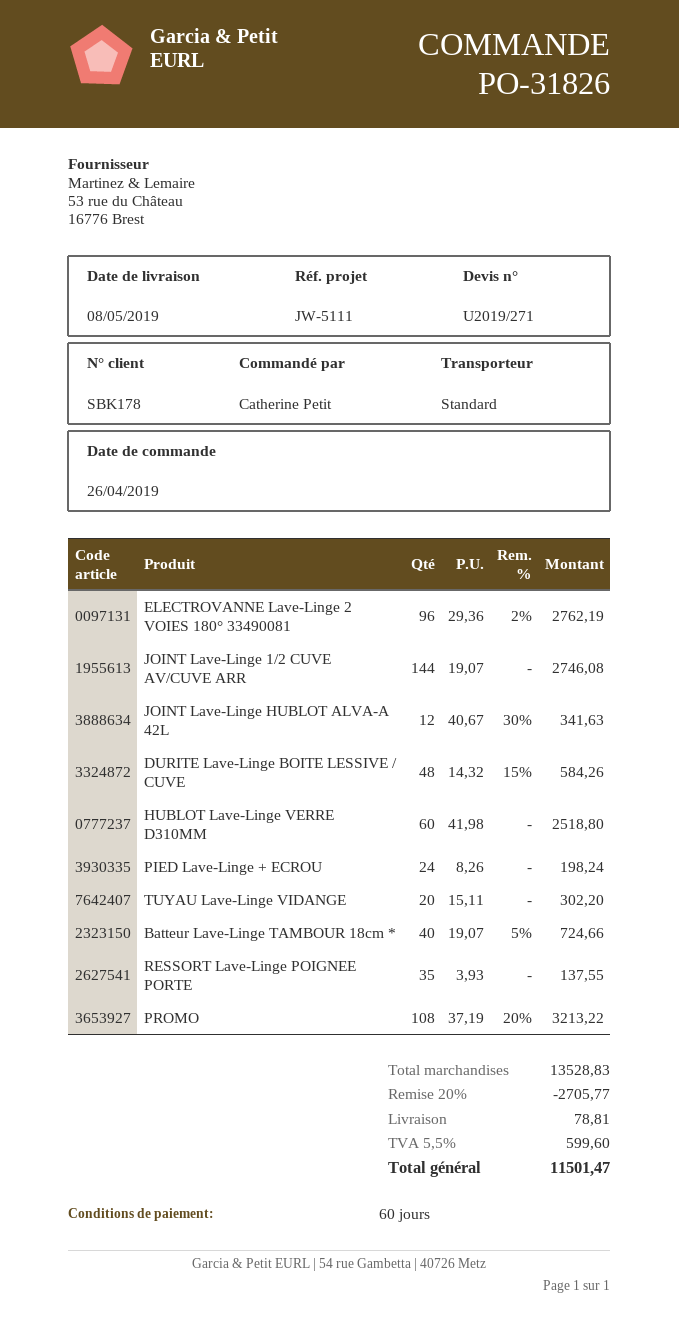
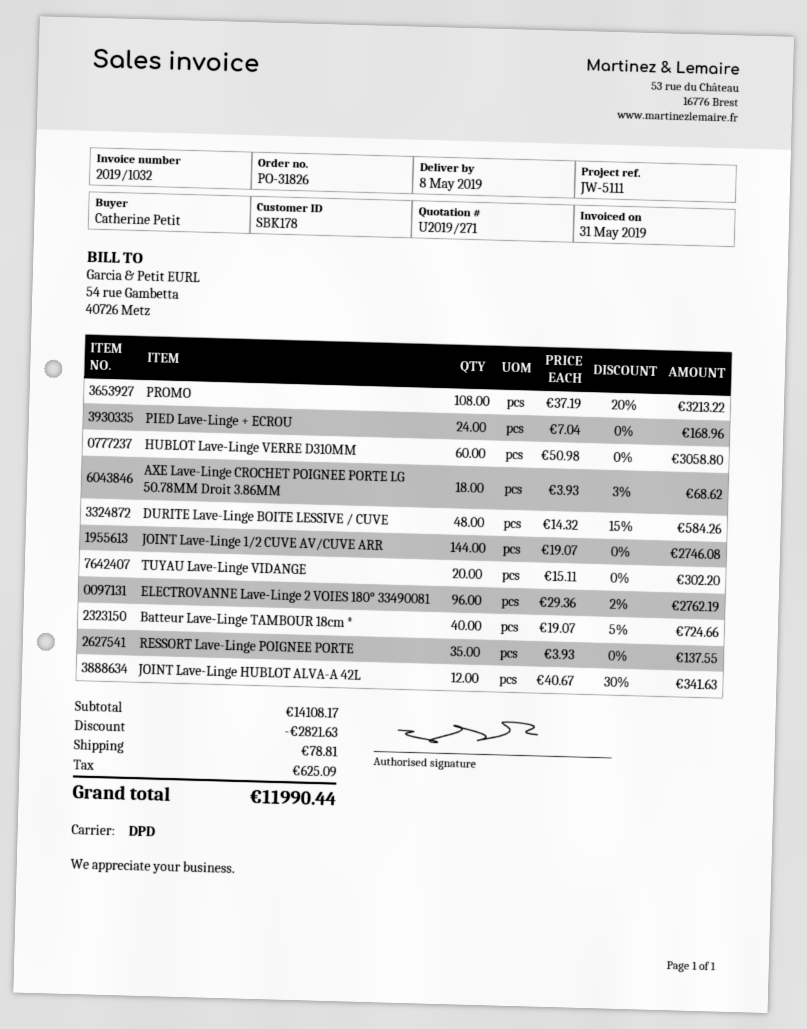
shipping method: standard -> DPD
HUBLOT Lave-Linge VERRE D310MM: 60 x 41.98 = 2518.80 -> 60 x 50.98 = 3058.80
PIED Lave-Linge + ECROU: 24 x 8.26 = 198.24 -> 24 x 7.04 = 168.96
AXE Lave-Linge CROCHET POIGNEE PORTE LG 50.78MM Droit 3.86MM: none -> 18 x 3.93 - 3% = 68.62
subtotal: 13528.83 -> 14108.17
discount: 2705.77 -> 2821.63
tax: 599.60 -> 625.09
total: 11501.47 -> 11990.44

